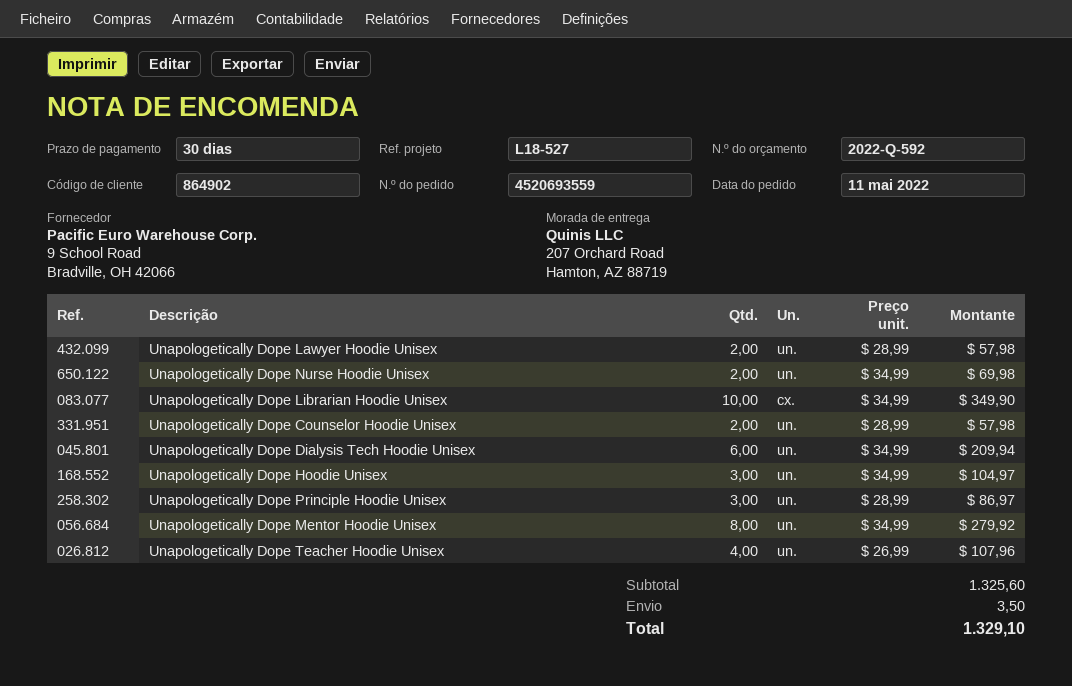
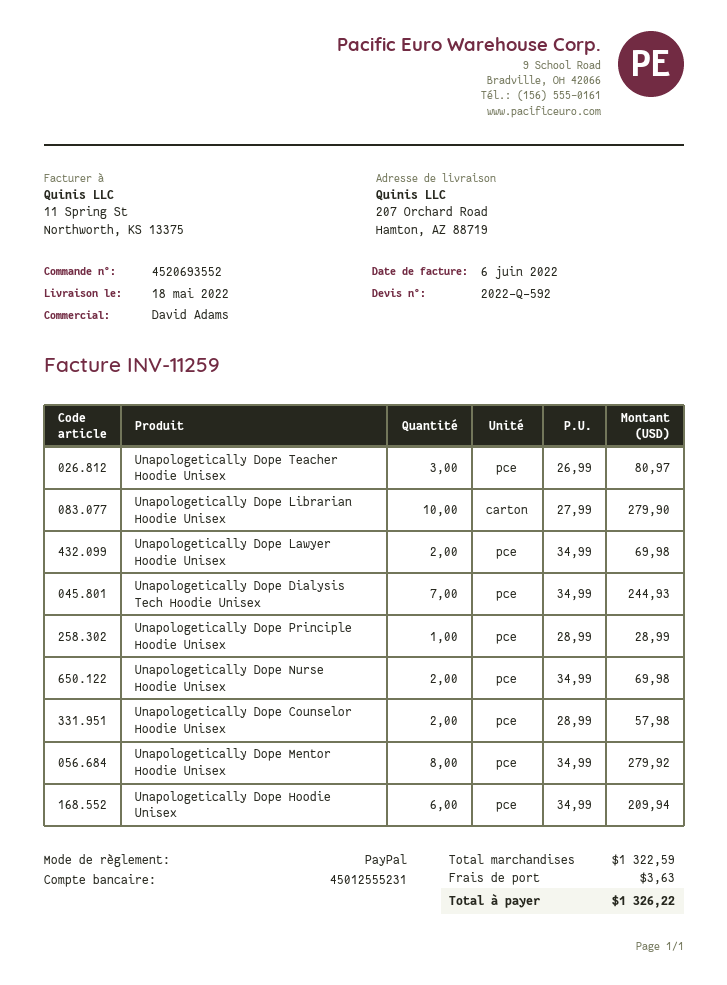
order number: 4520693559 -> 4520693552
Unapologetically Dope Lawyer Hoodie Unisex: 2 x 28.99 = 57.98 -> 2 x 34.99 = 69.98
Unapologetically Dope Librarian Hoodie Unisex: 10 x 34.99 = 349.90 -> 10 x 27.99 = 279.90
Unapologetically Dope Dialysis Tech Hoodie Unisex: 6 x 34.99 = 209.94 -> 7 x 34.99 = 244.93
Unapologetically Dope Hoodie Unisex: 3 x 34.99 = 104.97 -> 6 x 34.99 = 209.94
Unapologetically Dope Principle Hoodie Unisex: 3 x 28.99 = 86.97 -> 1 x 28.99 = 28.99
Unapologetically Dope Teacher Hoodie Unisex: 4 x 26.99 = 107.96 -> 3 x 26.99 = 80.97
subtotal: 1325.60 -> 1322.59
shipping: 3.50 -> 3.63
total: 1329.10 -> 1326.22

